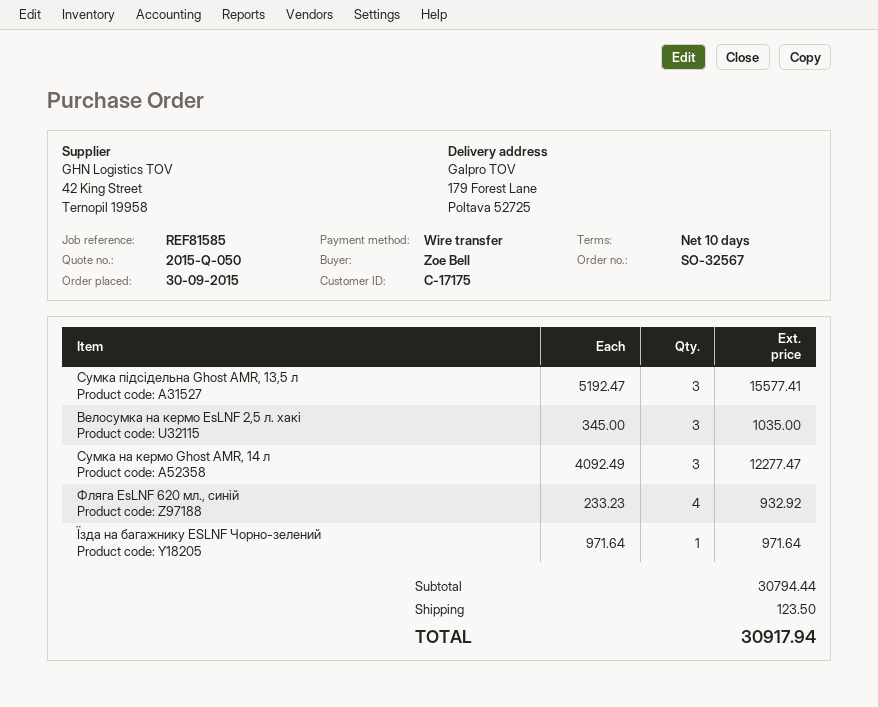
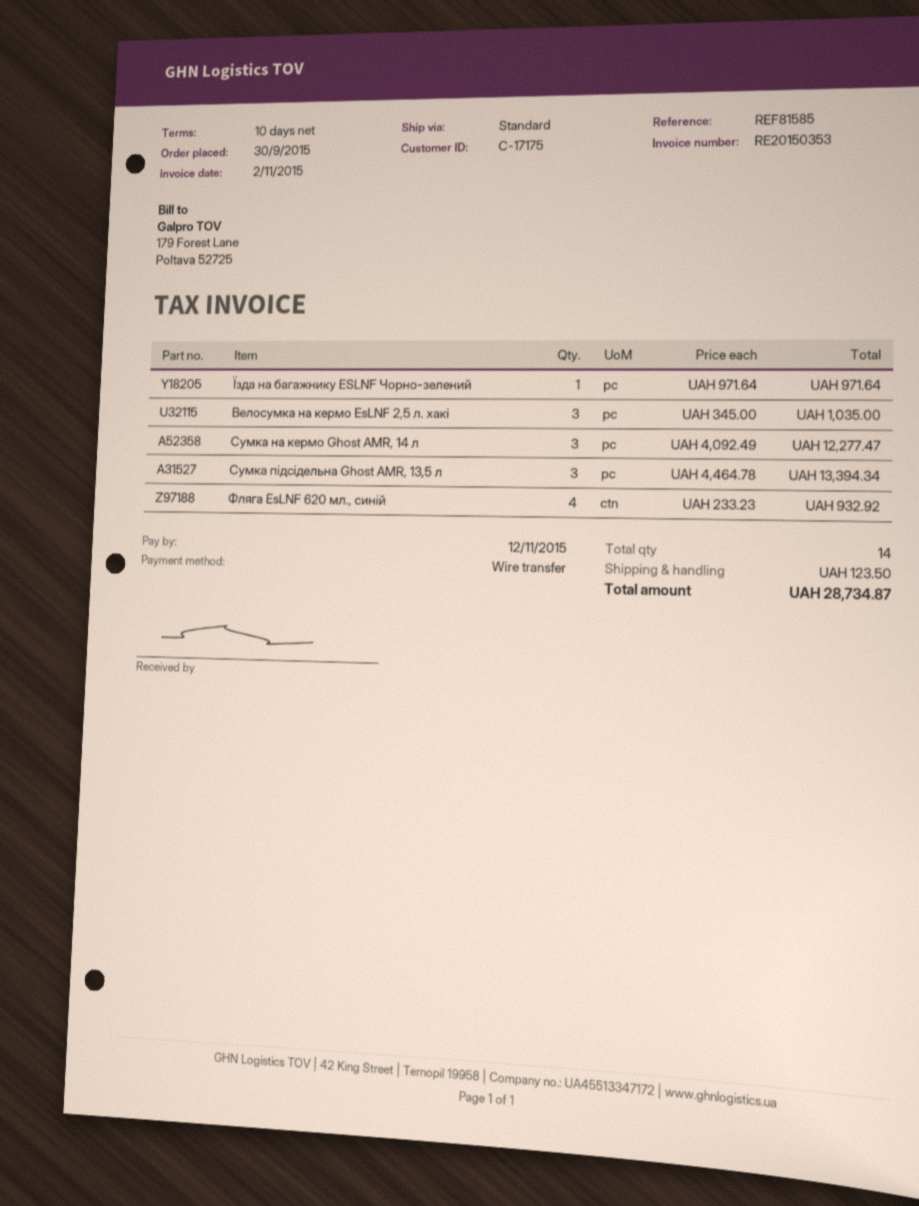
Сумка підсідельна Ghost AMR, 13,5 л: 3 x 5192.47 = 15577.41 -> 3 x 4464.78 = 13394.34
total: 30917.94 -> 28734.87

